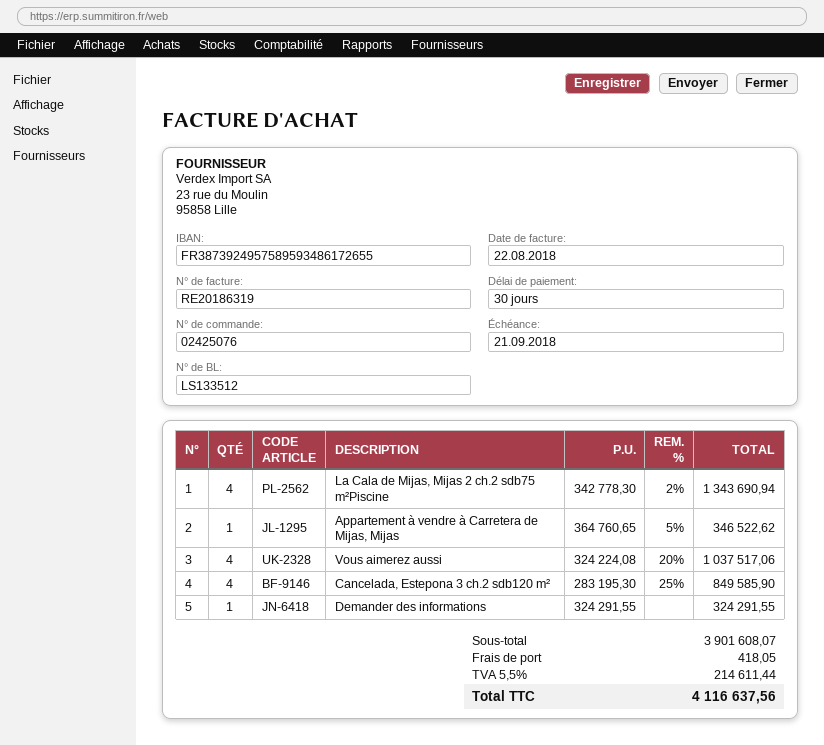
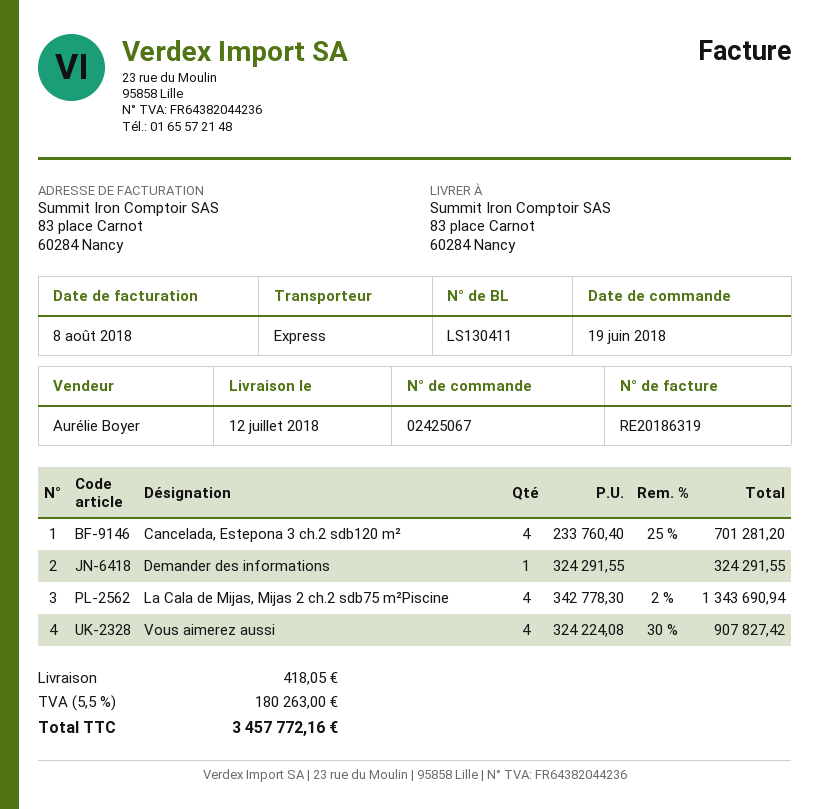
order number: 02425076 -> 02425067
delivery note number: LS133512 -> LS130411
invoice date: 2018-08-22 -> 2018-08-08
Appartement à vendre à Carretera de Mijas, Mijas: 1 x 364760.65 - 5% = 346522.62 -> none
Vous aimerez aussi: 4 x 324224.08 - 20% = 1037517.06 -> 4 x 324224.08 - 30% = 907827.42
Cancelada, Estepona 3 ch.2 sdb120 m²: 4 x 283195.30 - 25% = 849585.90 -> 4 x 233760.40 - 25% = 701281.20
tax: 5.5% = 214611.44 -> 5.5% = 180263.00
total: 4116637.56 -> 3457772.16

